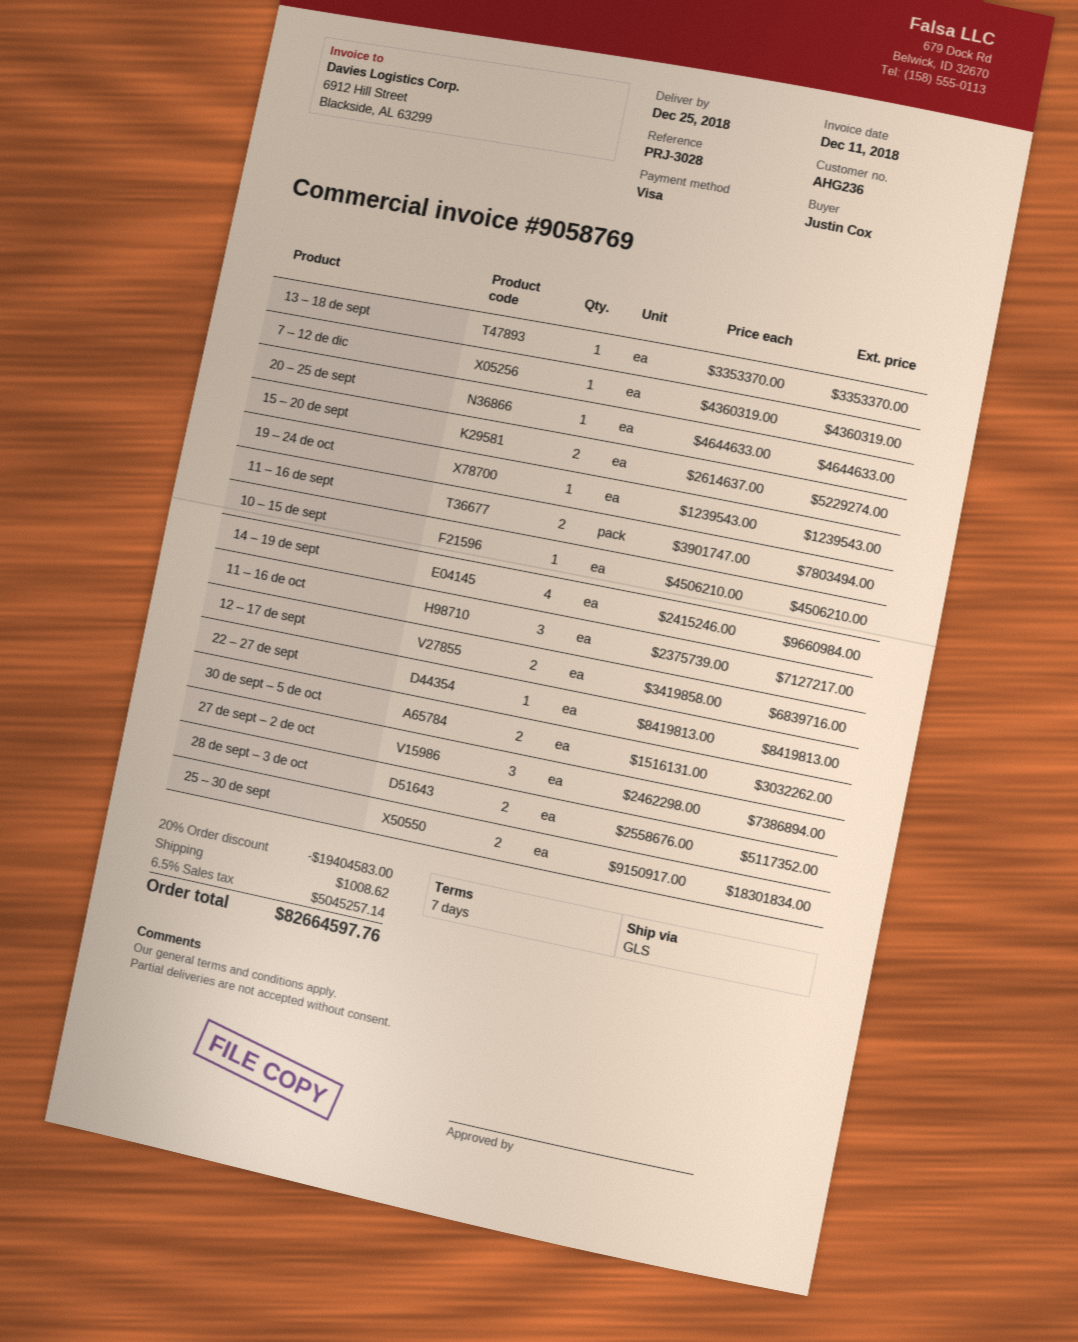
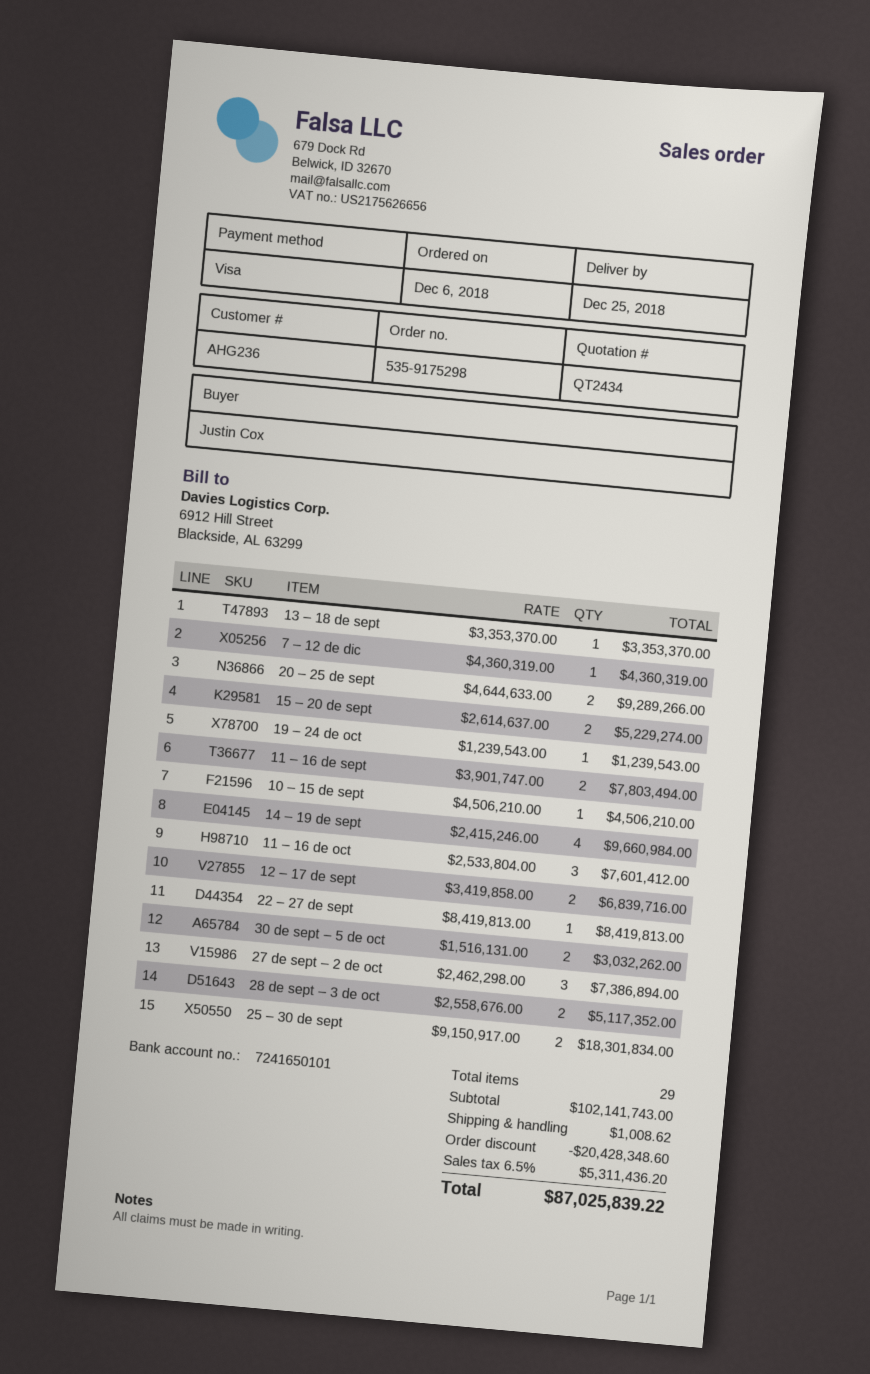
20 – 25 de sept: 1 x 4644633.00 = 4644633.00 -> 2 x 4644633.00 = 9289266.00
11 – 16 de oct: 3 x 2375739.00 = 7127217.00 -> 3 x 2533804.00 = 7601412.00
discount: 19404583.00 -> 20428348.60
tax: 6.5% = 5045257.14 -> 6.5% = 5311436.20
total: 82664597.76 -> 87025839.22

